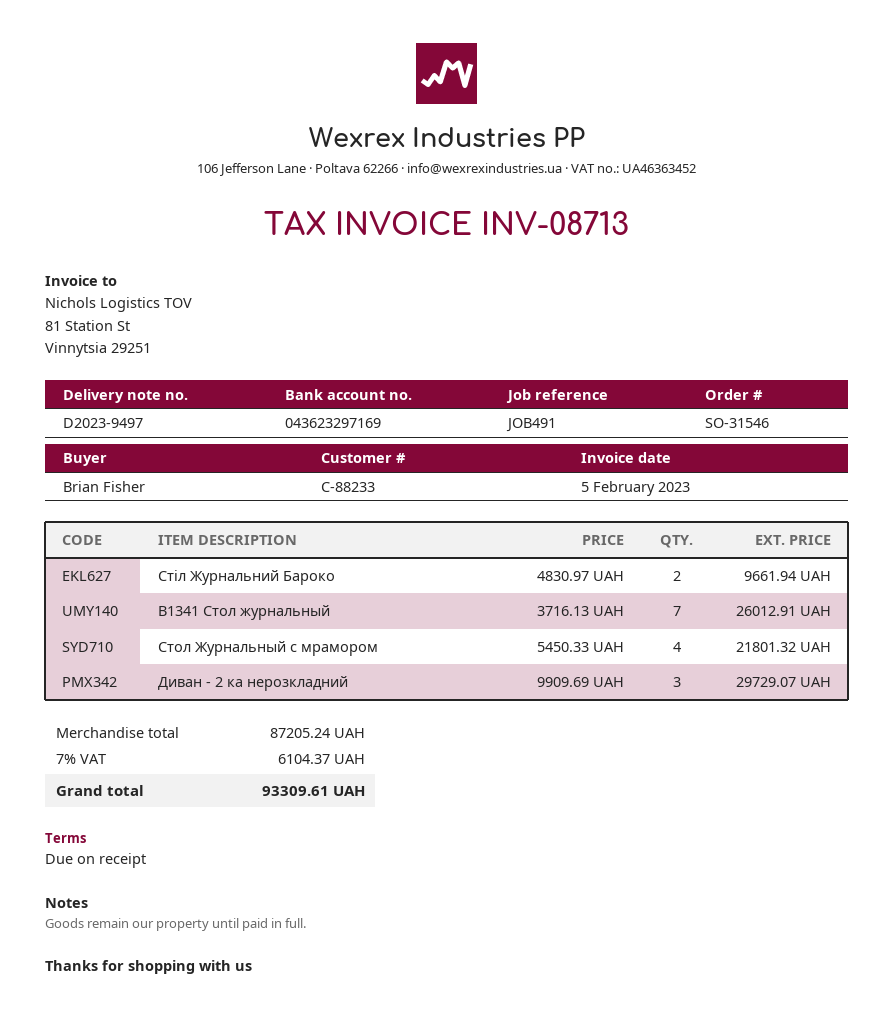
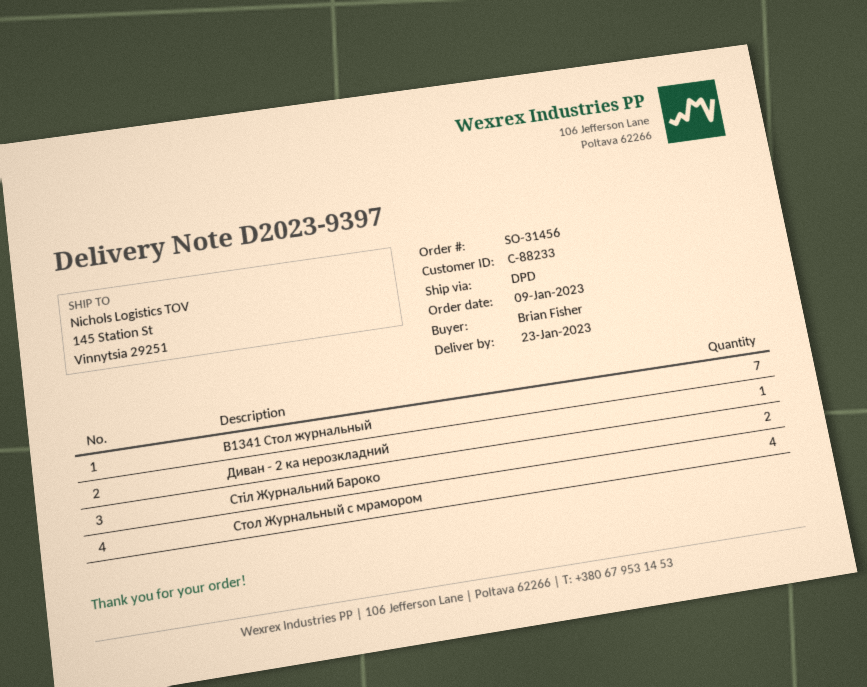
order number: SO-31546 -> SO-31456
delivery note number: D2023-9497 -> D2023-9397
Диван - 2 ка нерозкладний: 3 -> 1

